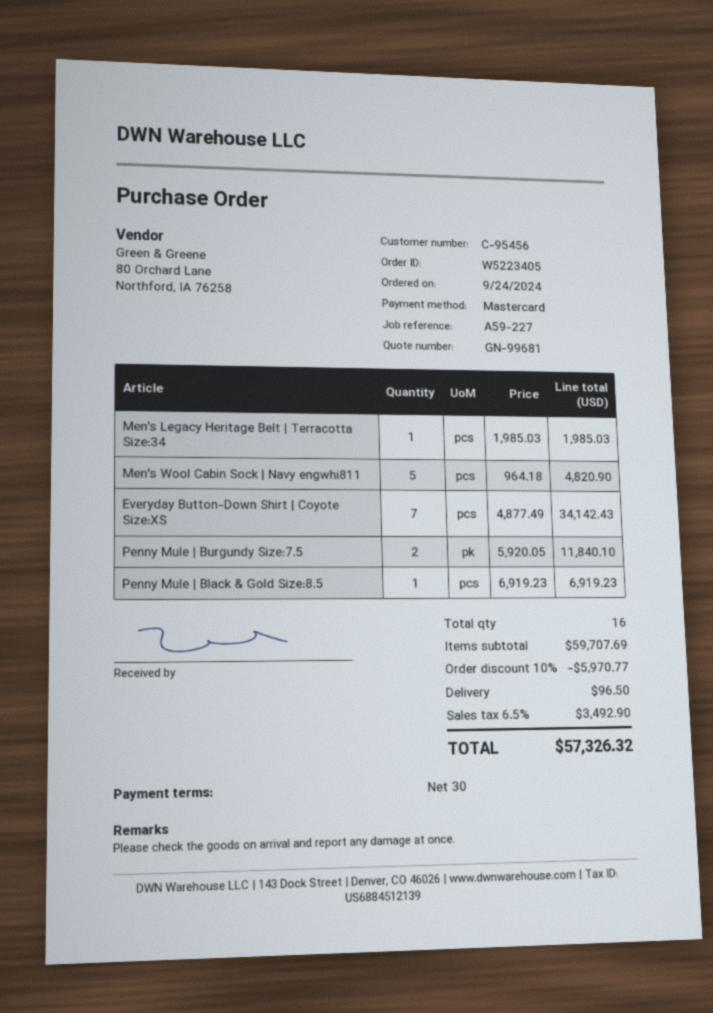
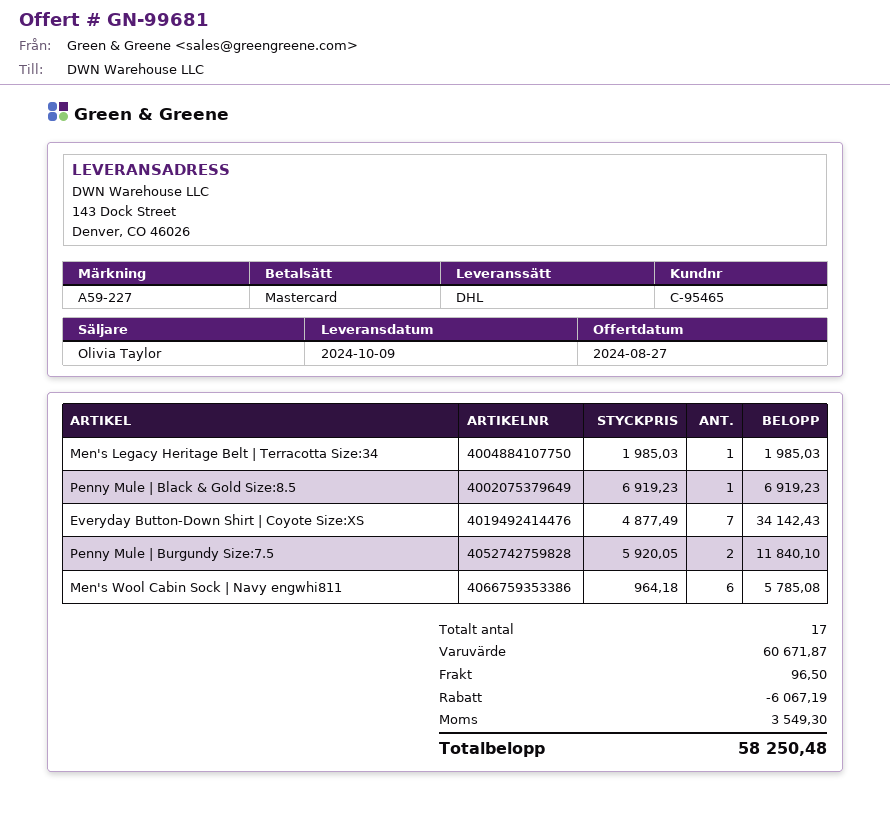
customer number: C-95456 -> C-95465
Men's Wool Cabin Sock | Navy engwhi811: 5 x 964.18 = 4820.90 -> 6 x 964.18 = 5785.08
total quantity: 16 -> 17
subtotal: 59707.69 -> 60671.87
discount: 5970.77 -> 6067.19
tax: 3492.90 -> 3549.30
total: 57326.32 -> 58250.48

